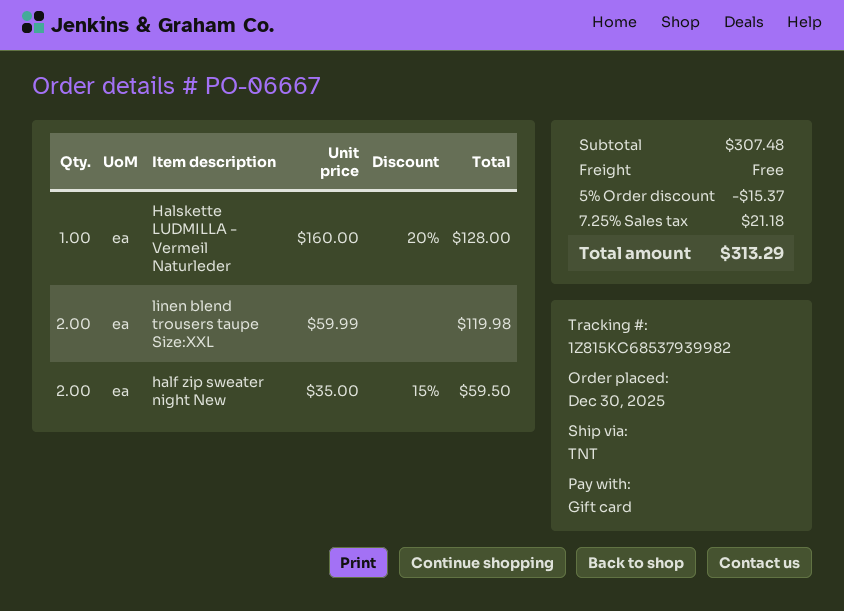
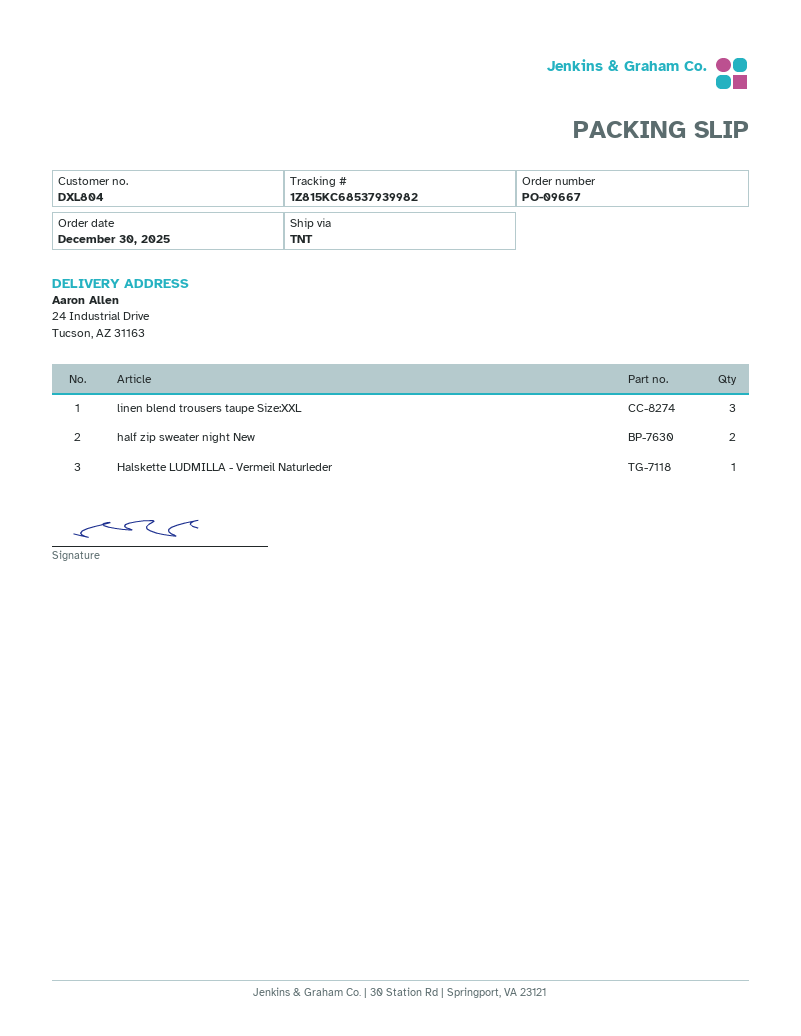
order number: PO-06667 -> PO-09667
linen blend trousers taupe Size:XXL: 2 -> 3

